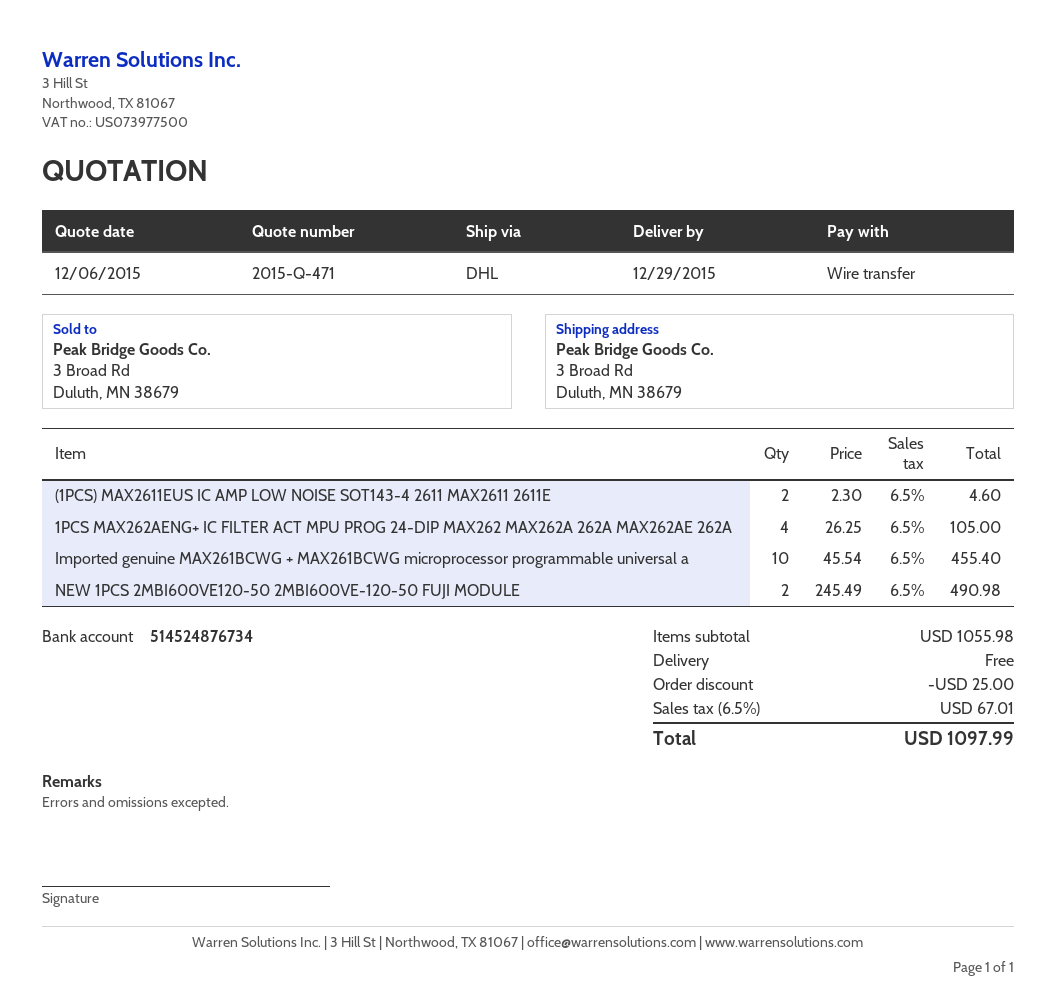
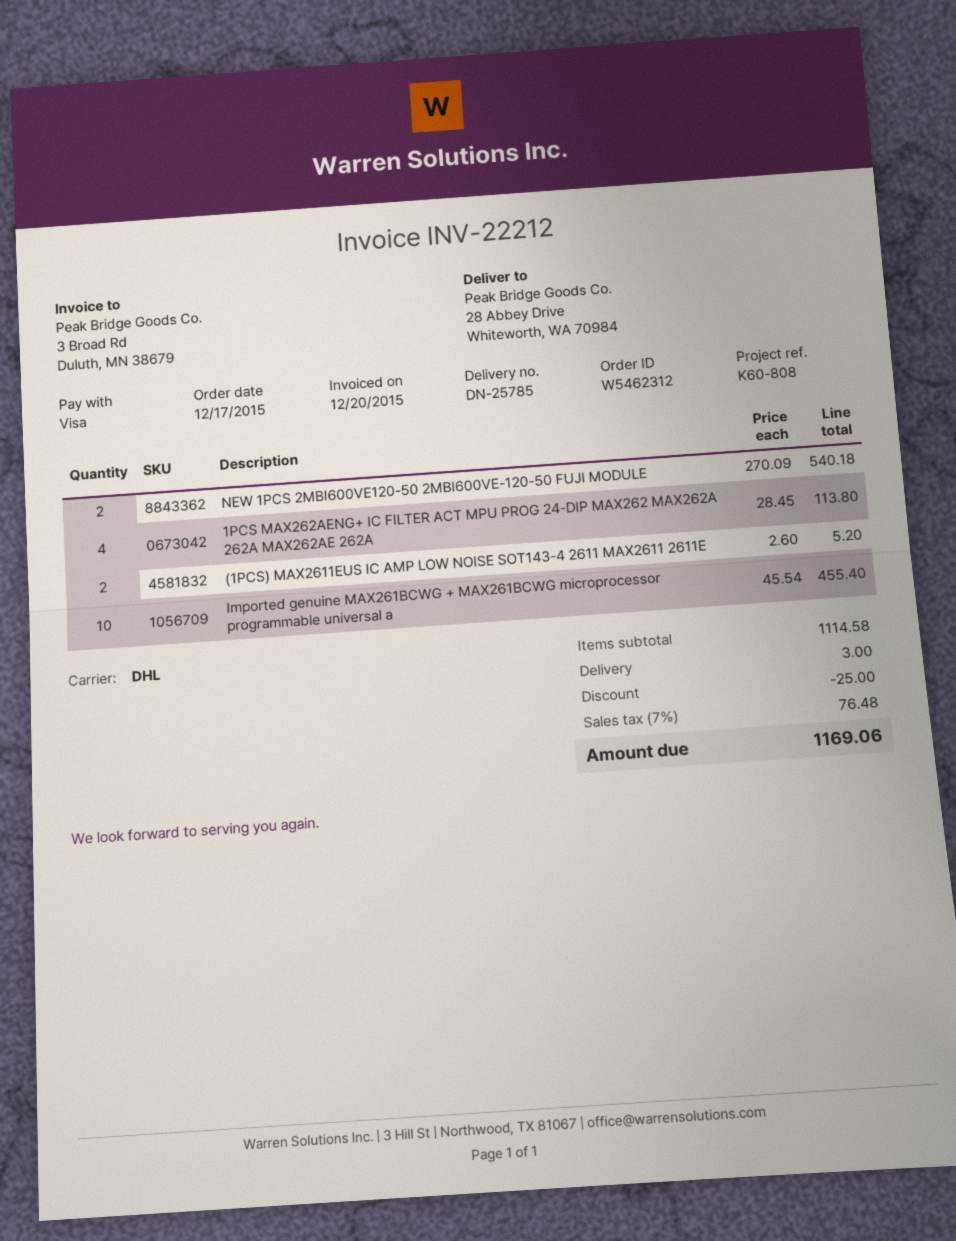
payment method: bank transfer -> Visa
ship to: 3 Broad Rd, Duluth, MN 38679 -> 28 Abbey Drive, Whiteworth, WA 70984
(1PCS) MAX2611EUS IC AMP LOW NOISE SOT143-4 2611 MAX2611 2611E: 2 x 2.30 = 4.60 -> 2 x 2.60 = 5.20
1PCS MAX262AENG+ IC FILTER ACT MPU PROG 24-DIP MAX262 MAX262A 262A MAX262AE 262A: 4 x 26.25 = 105.00 -> 4 x 28.45 = 113.80
NEW 1PCS 2MBI600VE120-50 2MBI600VE-120-50 FUJI MODULE: 2 x 245.49 = 490.98 -> 2 x 270.09 = 540.18
subtotal: 1055.98 -> 1114.58
shipping: 0.00 -> 3.00
tax: 6.5% = 67.01 -> 7% = 76.48
total: 1097.99 -> 1169.06

